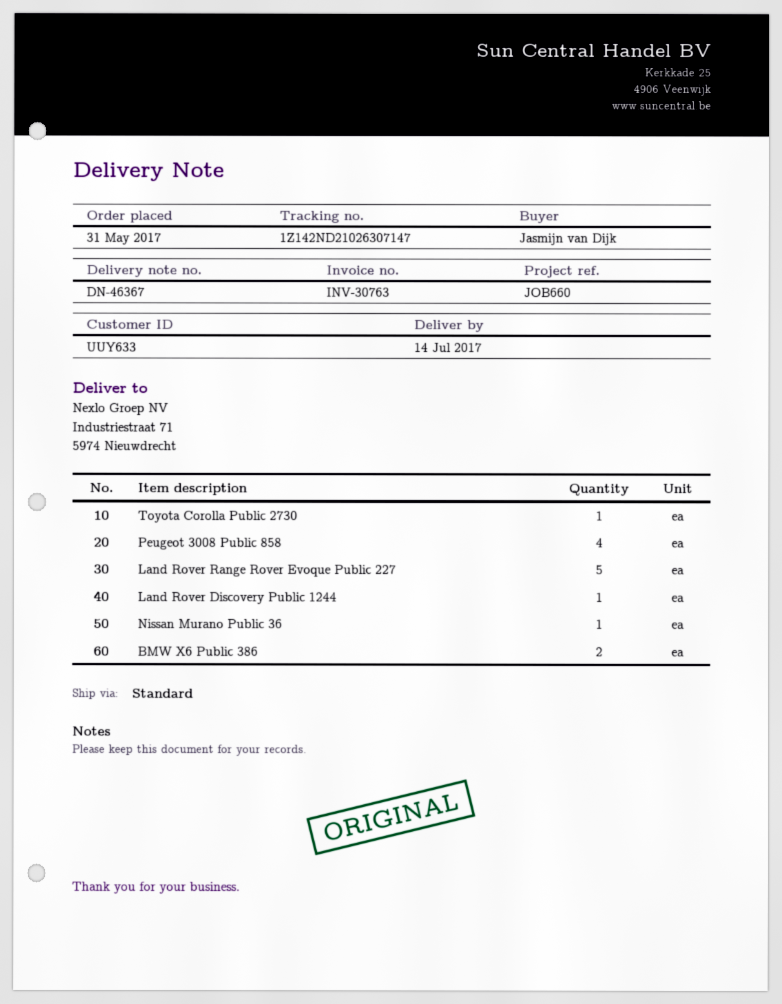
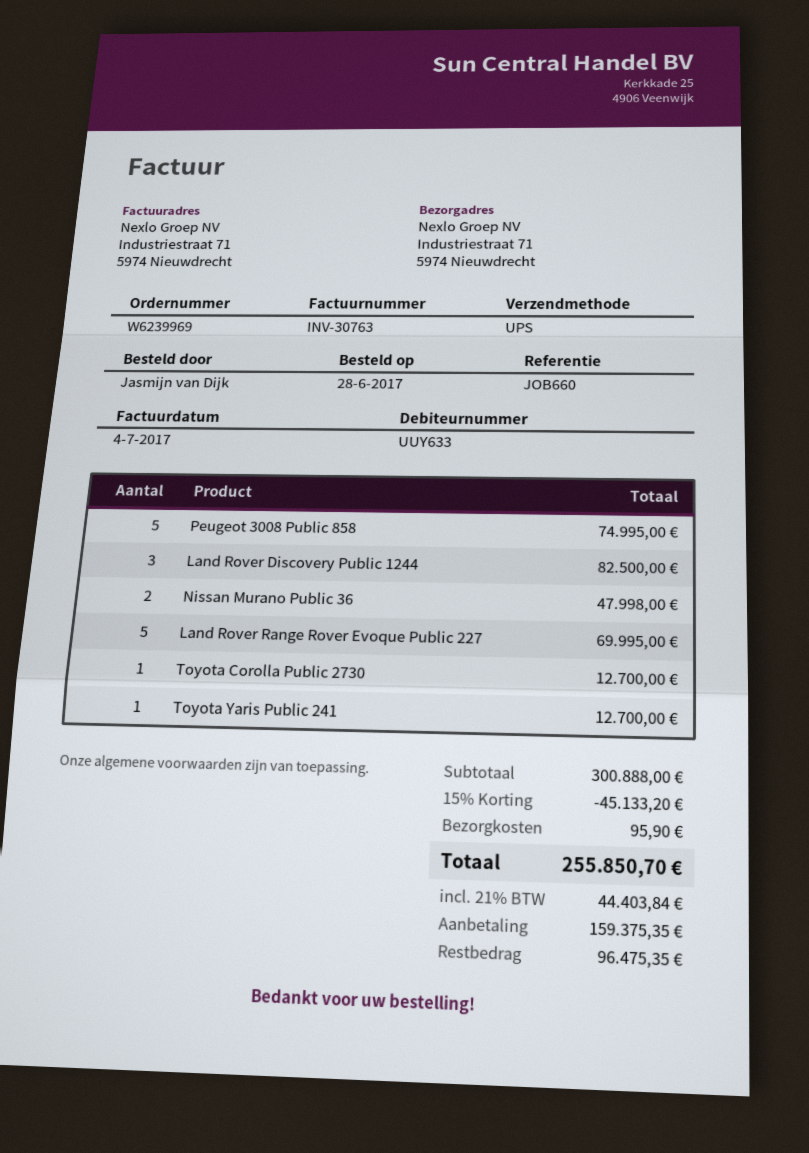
order date: 2017-05-31 -> 2017-06-28
shipping method: standard -> UPS
Peugeot 3008 Public 858: 4 -> 5
Land Rover Discovery Public 1244: 1 -> 3
Nissan Murano Public 36: 1 -> 2
BMW X6 Public 386: 2 -> none
Toyota Yaris Public 241: none -> 1

